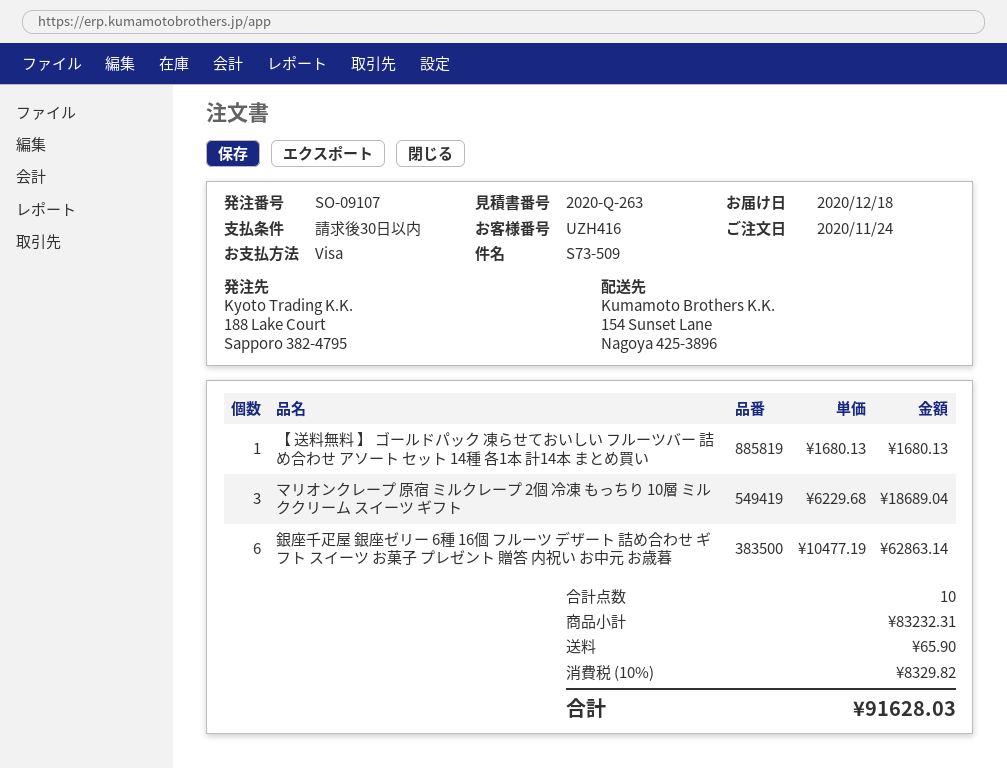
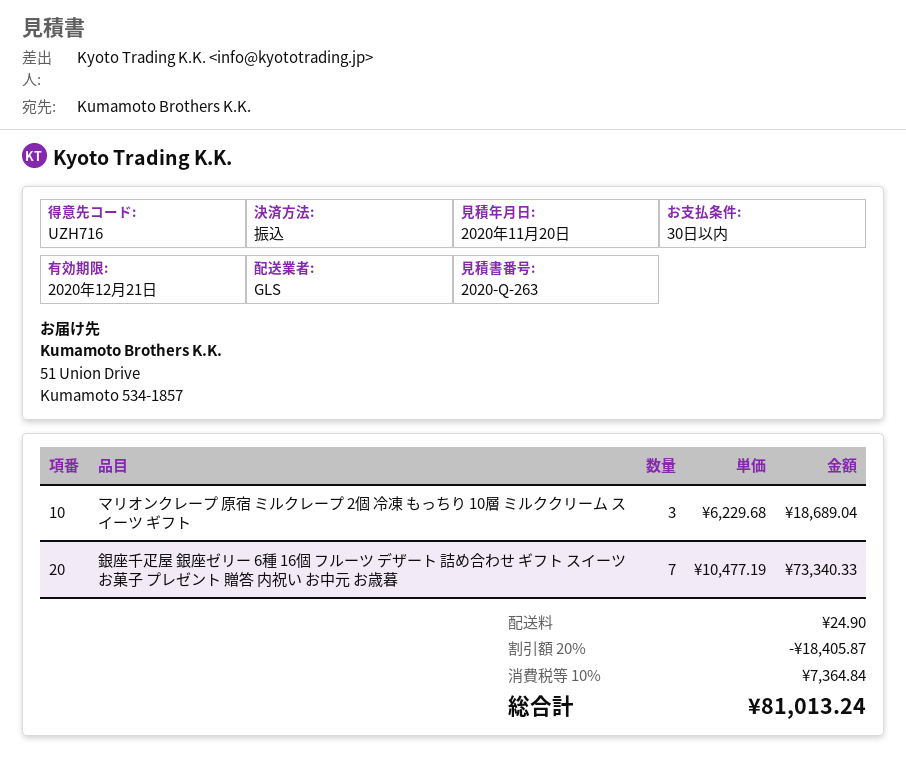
customer number: UZH416 -> UZH716
payment method: Visa -> bank transfer
ship to: 154 Sunset Lane, Nagoya 425-3896 -> 51 Union Drive, Kumamoto 534-1857
【 送料無料 】 ゴールドパック 凍らせておいしい フルーツバー 詰め合わせ アソート セット 14種 各1本 計14本 まとめ買い: 1 x 1680.13 = 1680.13 -> none
銀座千疋屋 銀座ゼリー 6種 16個 フルーツ デザート 詰め合わせ ギフト スイーツ お菓子 プレゼント 贈答 内祝い お中元 お歳暮: 6 x 10477.19 = 62863.14 -> 7 x 10477.19 = 73340.33
discount: none -> 20% = 18405.87
shipping: 65.90 -> 24.90
tax: 10% = 8329.82 -> 10% = 7364.84
total: 91628.03 -> 81013.24

